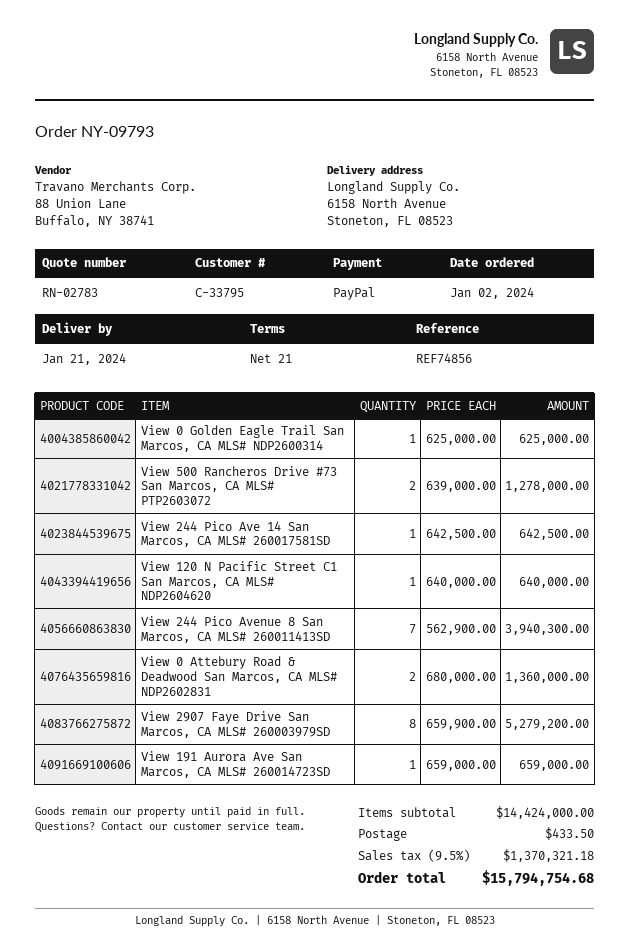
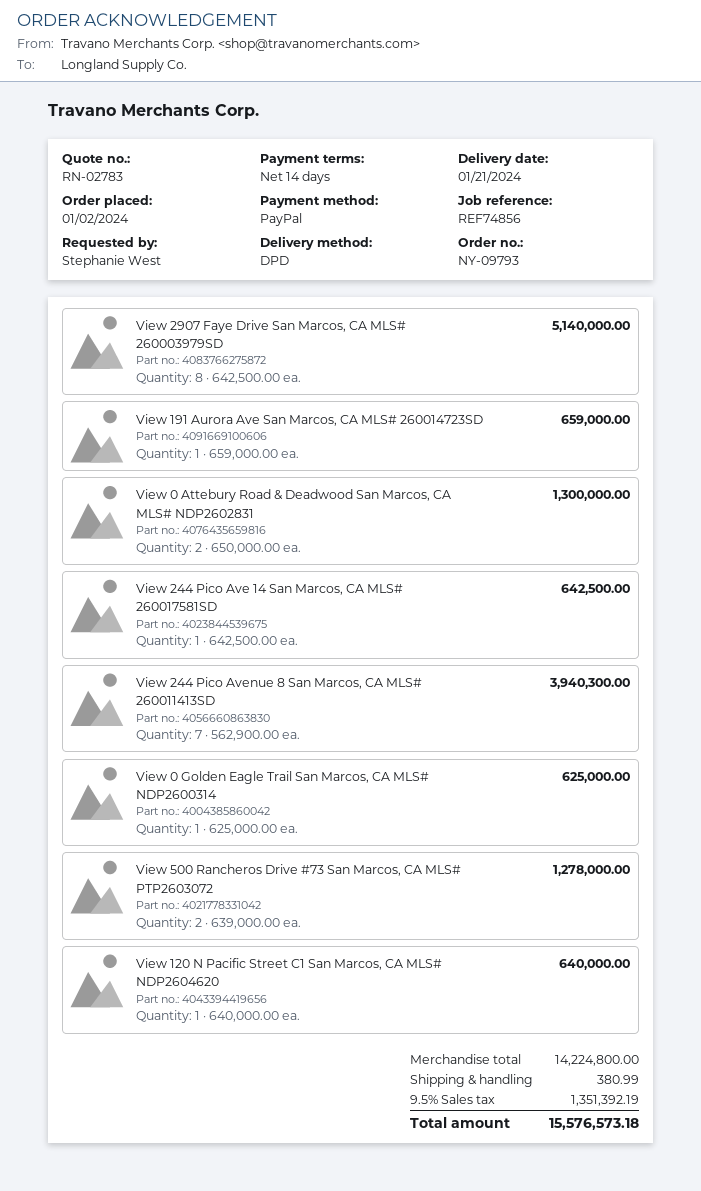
payment terms: 21 days -> 14 days
View 0 Attebury Road & Deadwood San Marcos, CA MLS# NDP2602831: 2 x 680000.00 = 1360000.00 -> 2 x 650000.00 = 1300000.00
View 2907 Faye Drive San Marcos, CA MLS# 260003979SD: 8 x 659900.00 = 5279200.00 -> 8 x 642500.00 = 5140000.00
subtotal: 14424000.00 -> 14224800.00
shipping: 433.50 -> 380.99
tax: 9.5% = 1370321.18 -> 9.5% = 1351392.19
total: 15794754.68 -> 15576573.18

